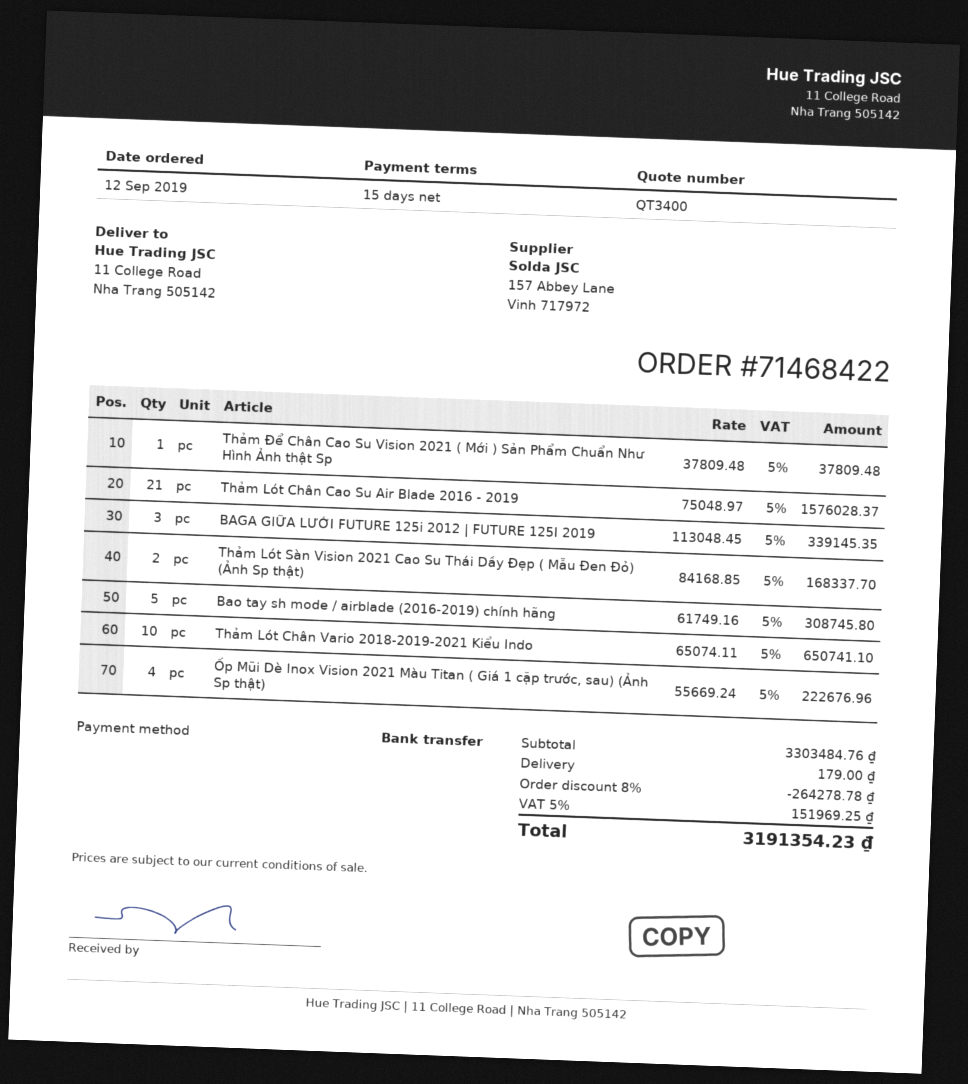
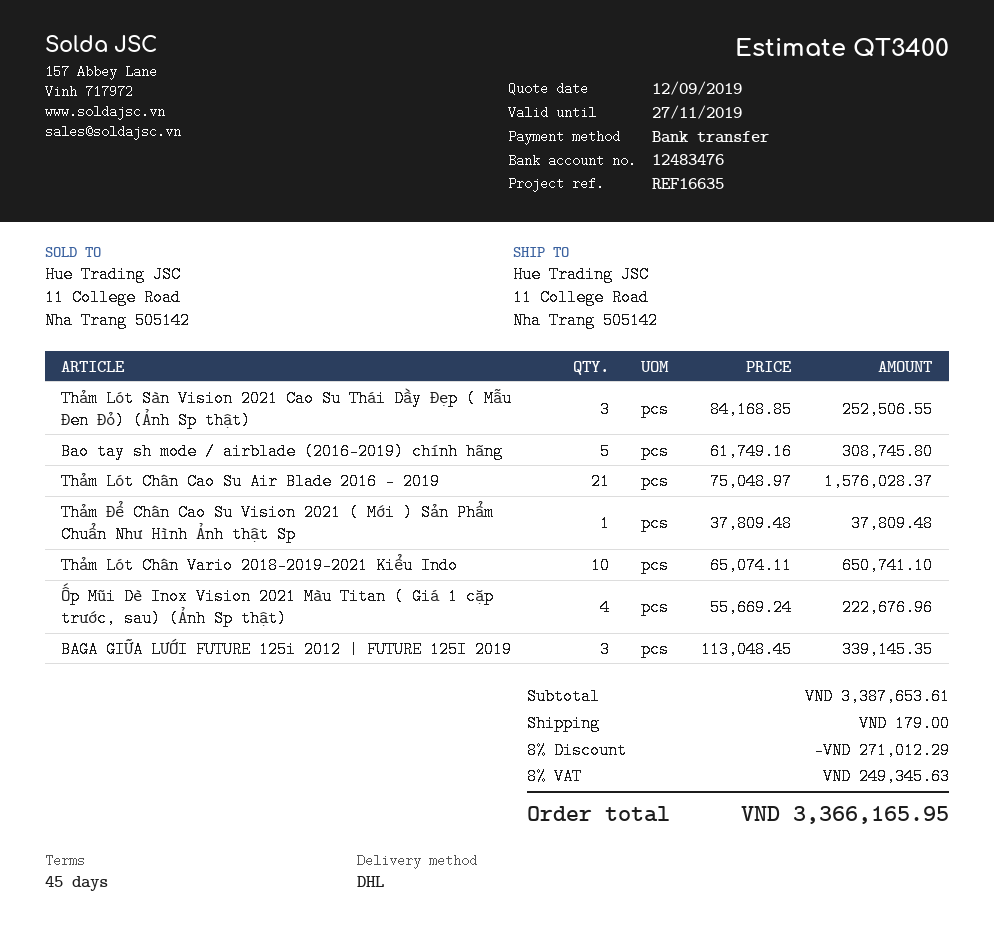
payment terms: 15 days -> 45 days
Thảm Lót Sàn Vision 2021 Cao Su Thái Dầy Đẹp ( Mẫu Đen Đỏ) (Ảnh Sp thật): 2 x 84168.85 = 168337.70 -> 3 x 84168.85 = 252506.55
subtotal: 3303484.76 -> 3387653.61
discount: 8% = 264278.78 -> 8% = 271012.29
tax: 5% = 151969.25 -> 8% = 249345.63
total: 3191354.23 -> 3366165.95

